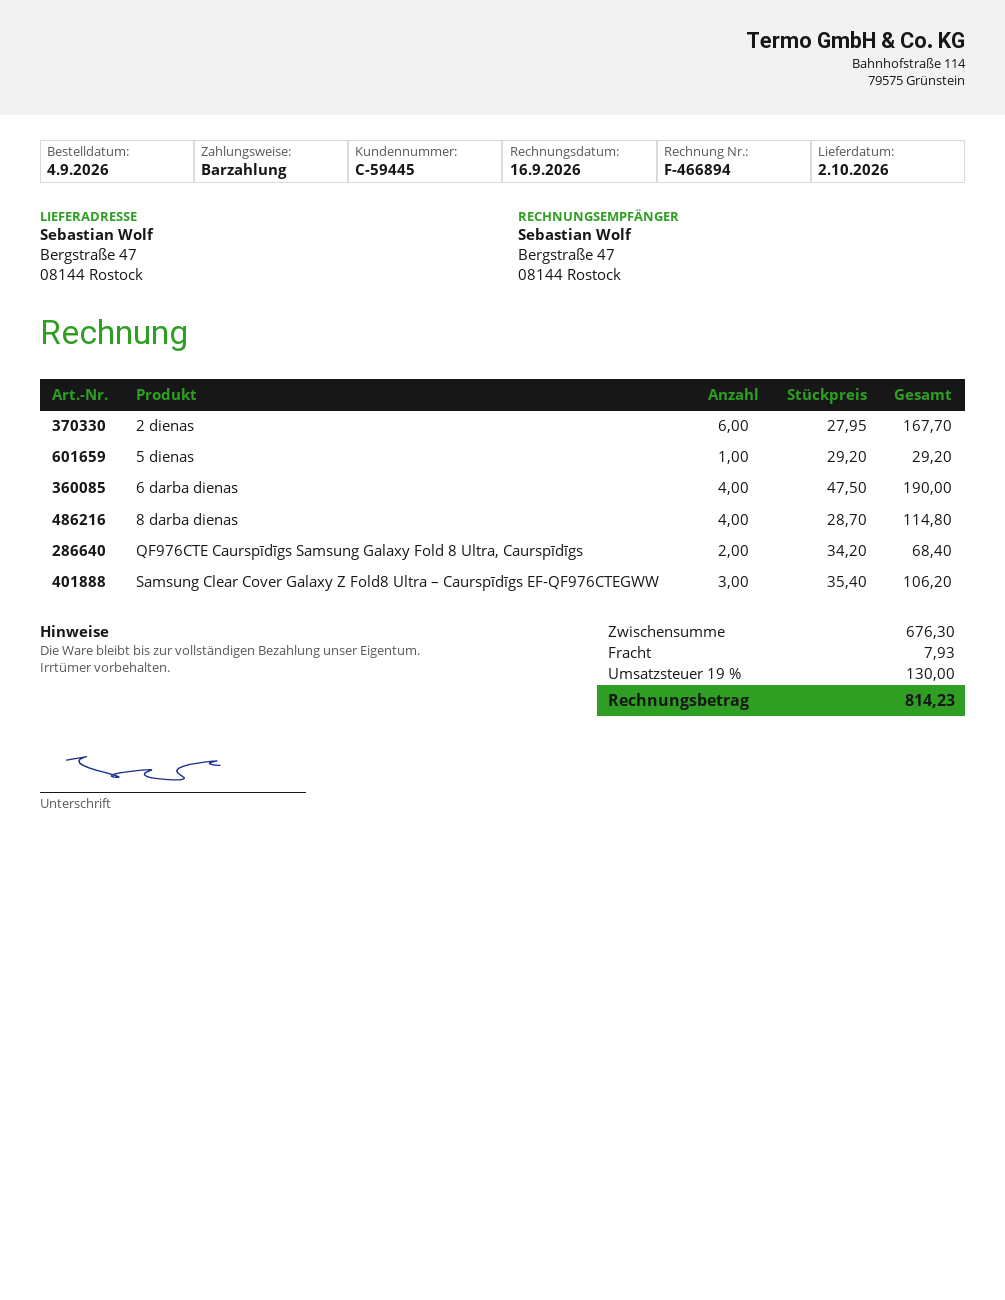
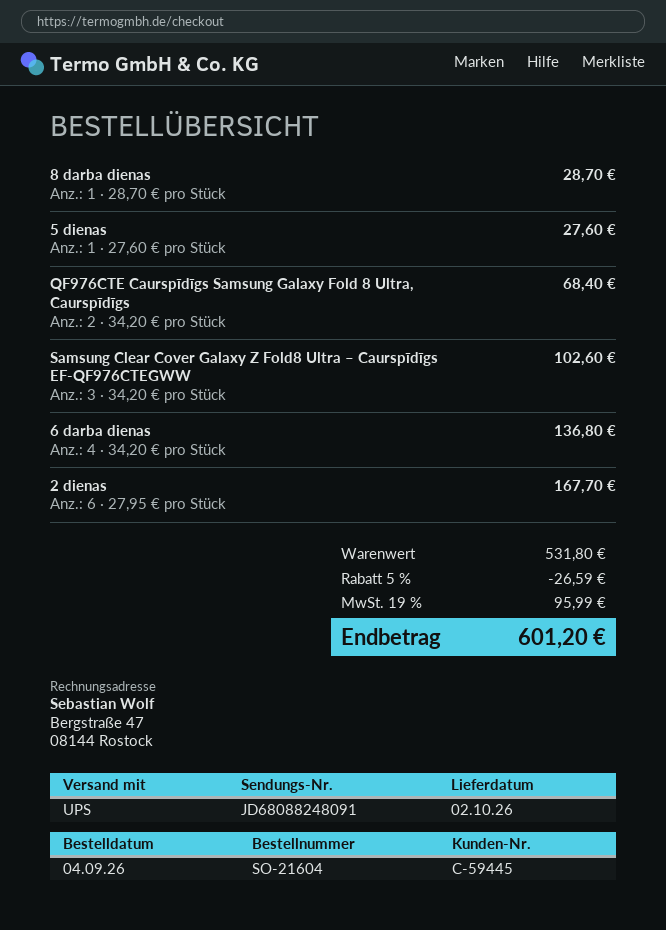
5 dienas: 1 x 29.20 = 29.20 -> 1 x 27.60 = 27.60
6 darba dienas: 4 x 47.50 = 190.00 -> 4 x 34.20 = 136.80
8 darba dienas: 4 x 28.70 = 114.80 -> 1 x 28.70 = 28.70
Samsung Clear Cover Galaxy Z Fold8 Ultra – Caurspīdīgs EF-QF976CTEGWW: 3 x 35.40 = 106.20 -> 3 x 34.20 = 102.60
subtotal: 676.30 -> 531.80
discount: none -> 5% = 26.59
shipping: 7.93 -> none
tax: 19% = 130.00 -> 19% = 95.99
total: 814.23 -> 601.20

